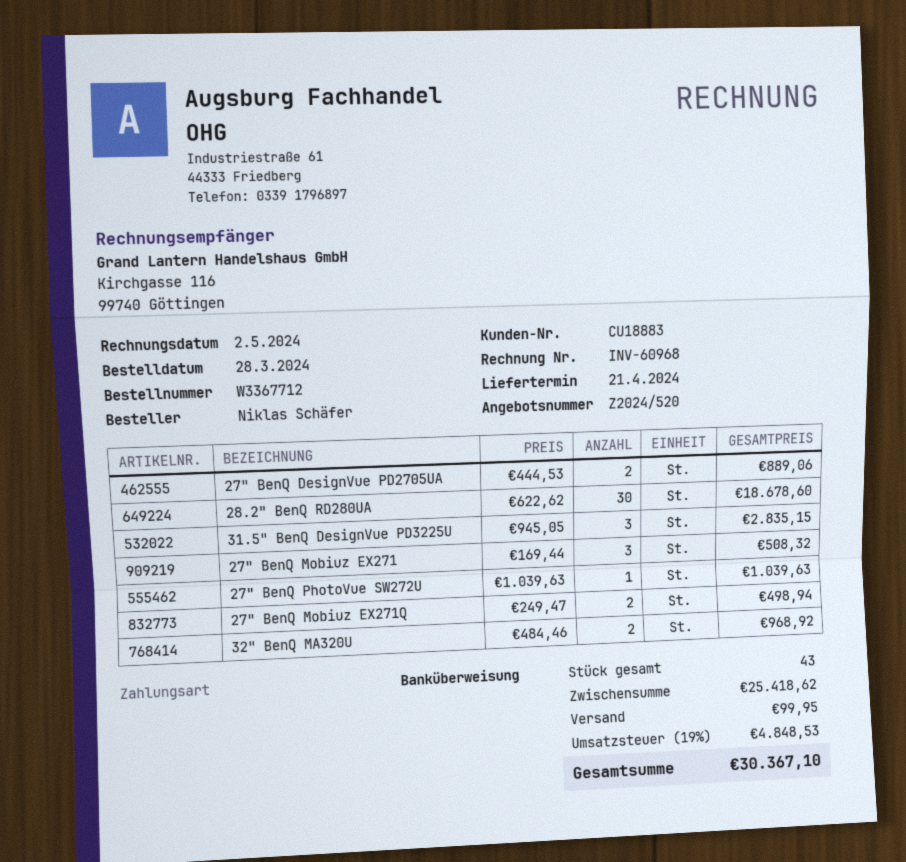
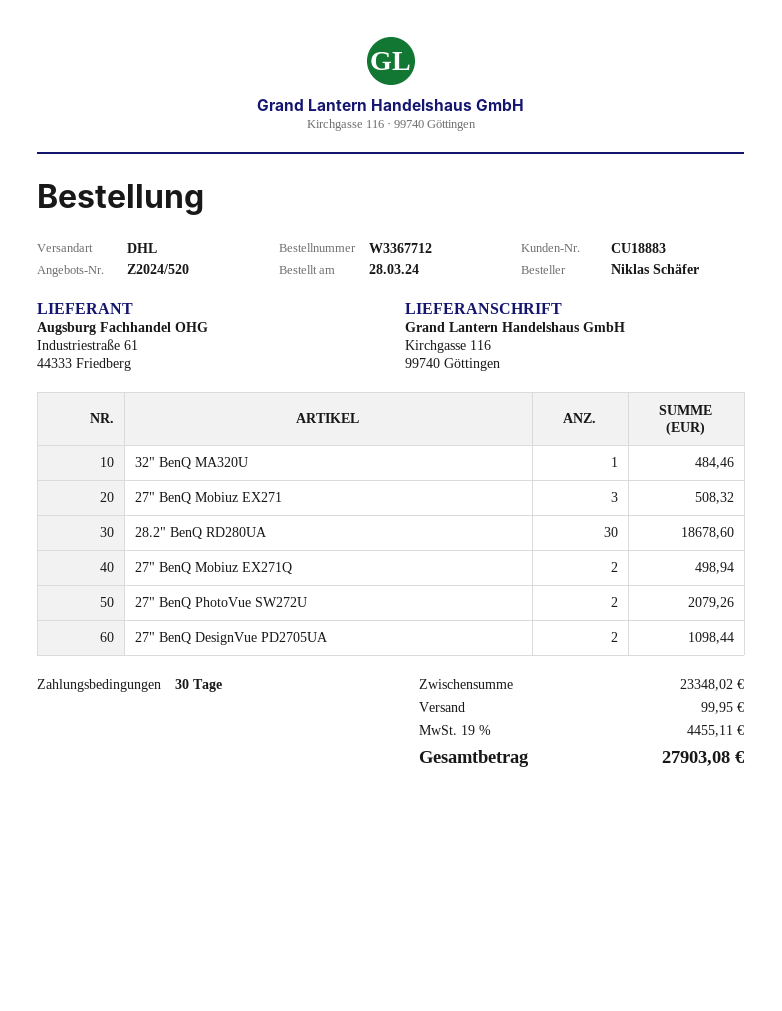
27" BenQ DesignVue PD2705UA: 2 for 889.06 -> 2 for 1098.44
31.5" BenQ DesignVue PD3225U: 3 for 2835.15 -> none
27" BenQ PhotoVue SW272U: 1 for 1039.63 -> 2 for 2079.26
32" BenQ MA320U: 2 for 968.92 -> 1 for 484.46
subtotal: 25418.62 -> 23348.02
tax: 19% = 4848.53 -> 19% = 4455.11
total: 30367.10 -> 27903.08

